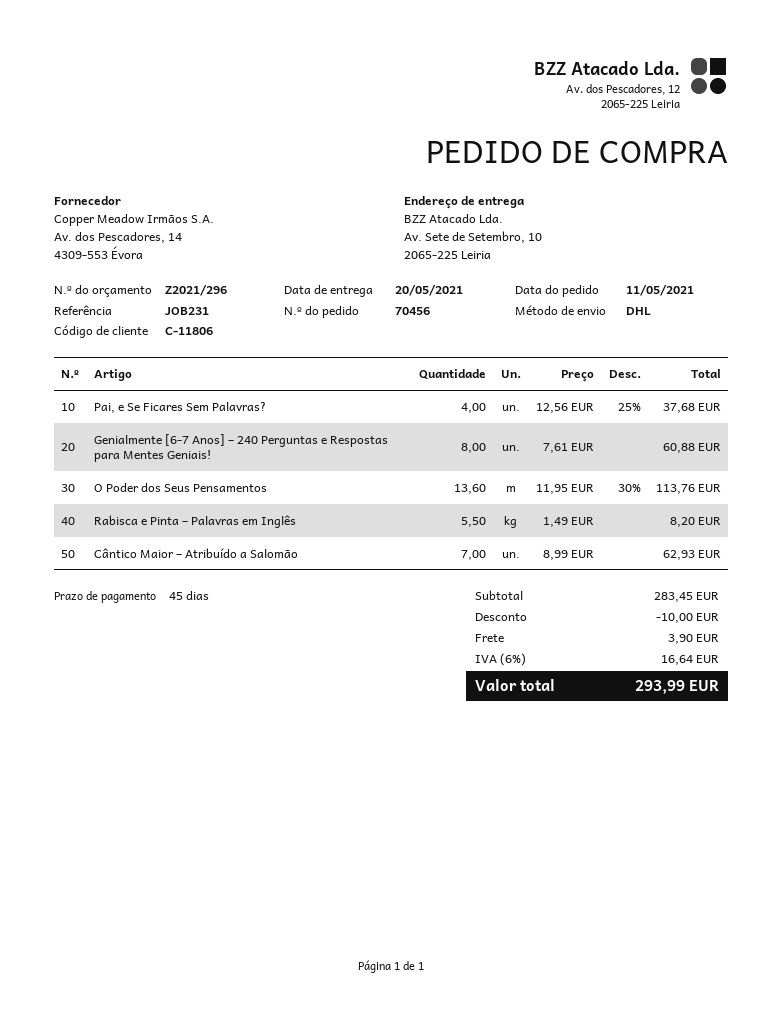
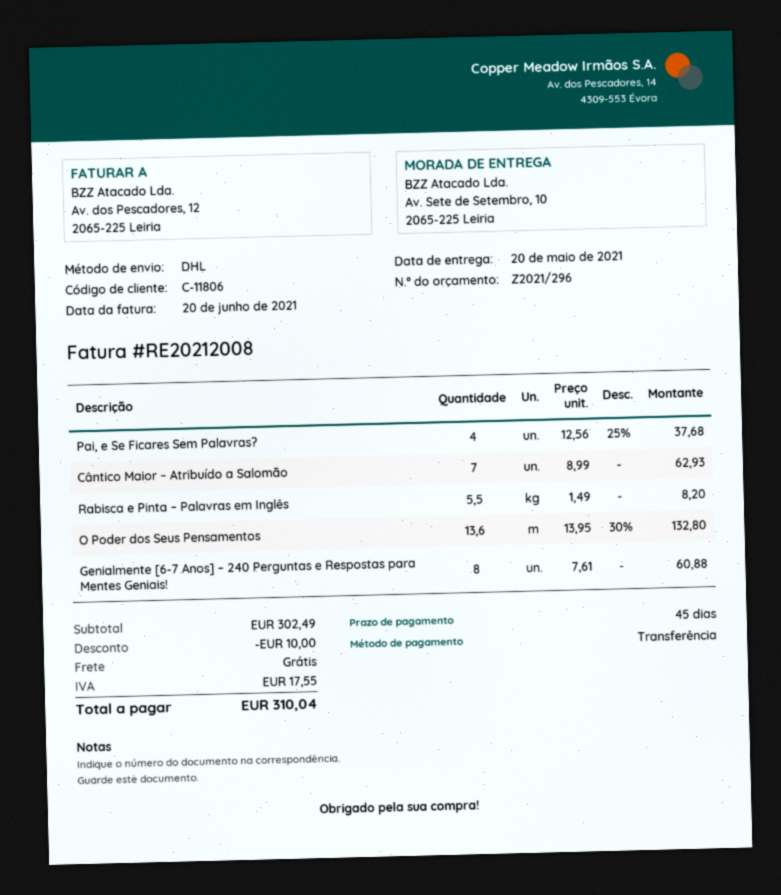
O Poder dos Seus Pensamentos: 13.6 x 11.95 - 30% = 113.76 -> 13.6 x 13.95 - 30% = 132.80
subtotal: 283.45 -> 302.49
shipping: 3.90 -> 0.00
tax: 16.64 -> 17.55
total: 293.99 -> 310.04

